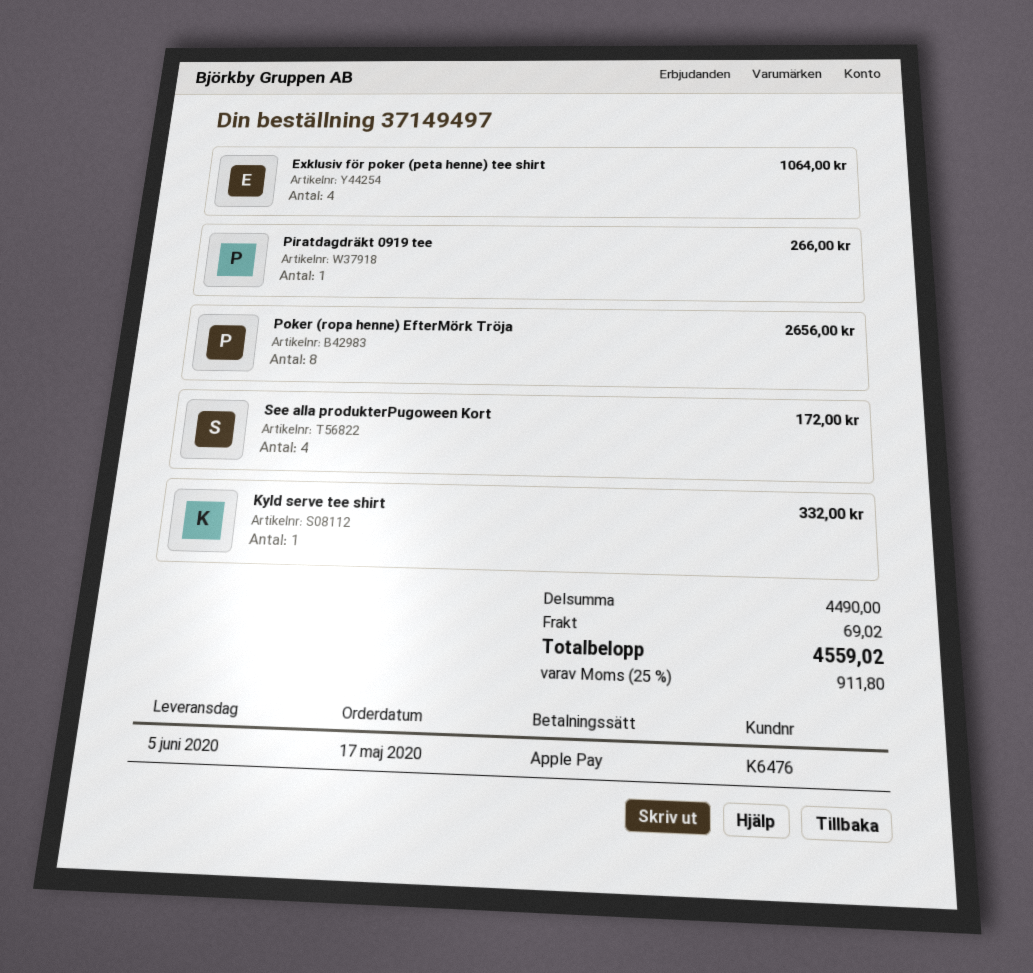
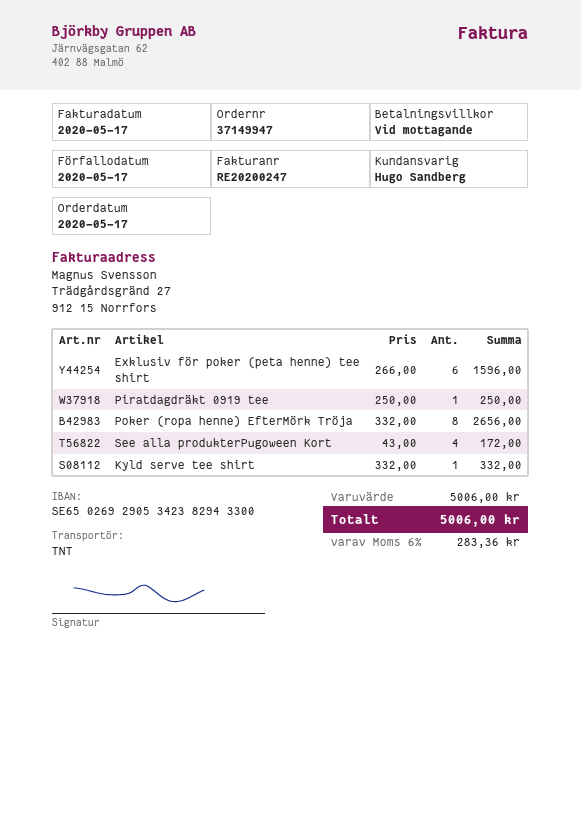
order number: 37149497 -> 37149947
Exklusiv för poker (peta henne) tee shirt: 4 for 1064.00 -> 6 for 1596.00
Piratdagdräkt 0919 tee: 1 for 266.00 -> 1 for 250.00
subtotal: 4490.00 -> 5006.00
shipping: 69.02 -> none
tax: 25% = 911.80 -> 6% = 283.36
total: 4559.02 -> 5006.00

